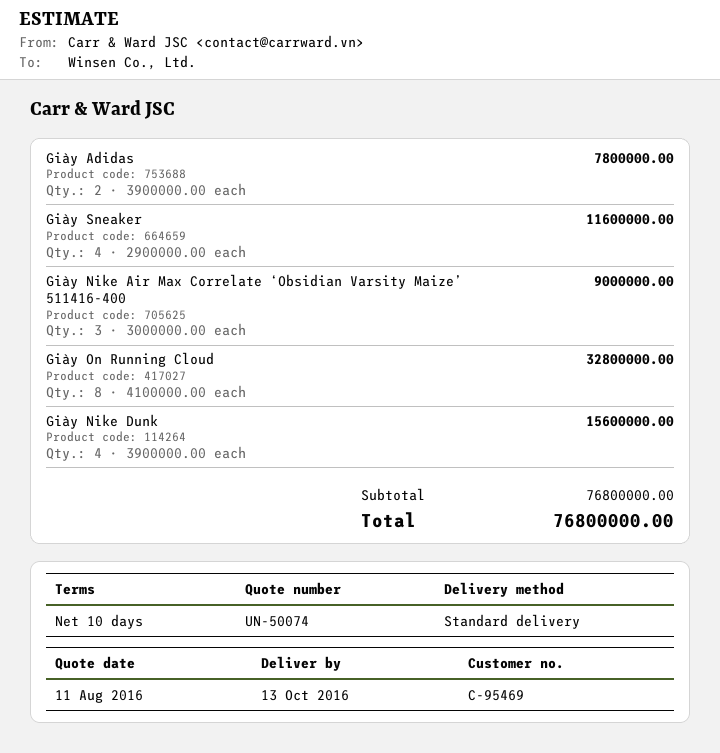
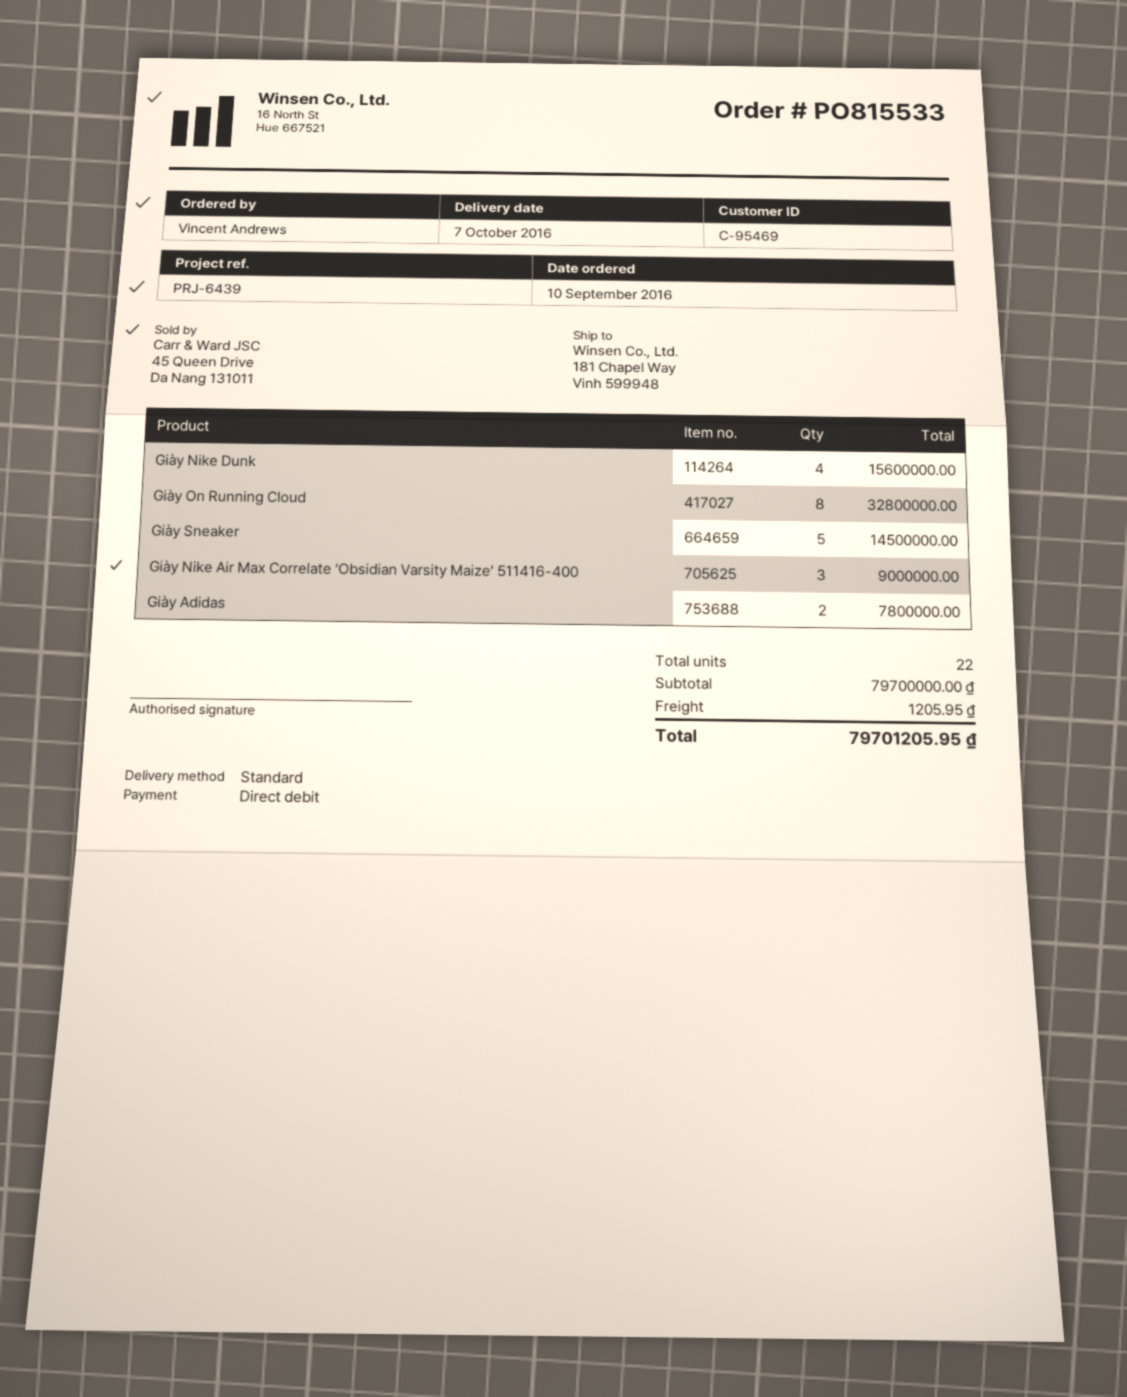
delivery date: 2016-10-13 -> 2016-10-07
Giày Sneaker: 4 for 11600000.00 -> 5 for 14500000.00
subtotal: 76800000.00 -> 79700000.00
shipping: none -> 1205.95
total: 76800000.00 -> 79701205.95

